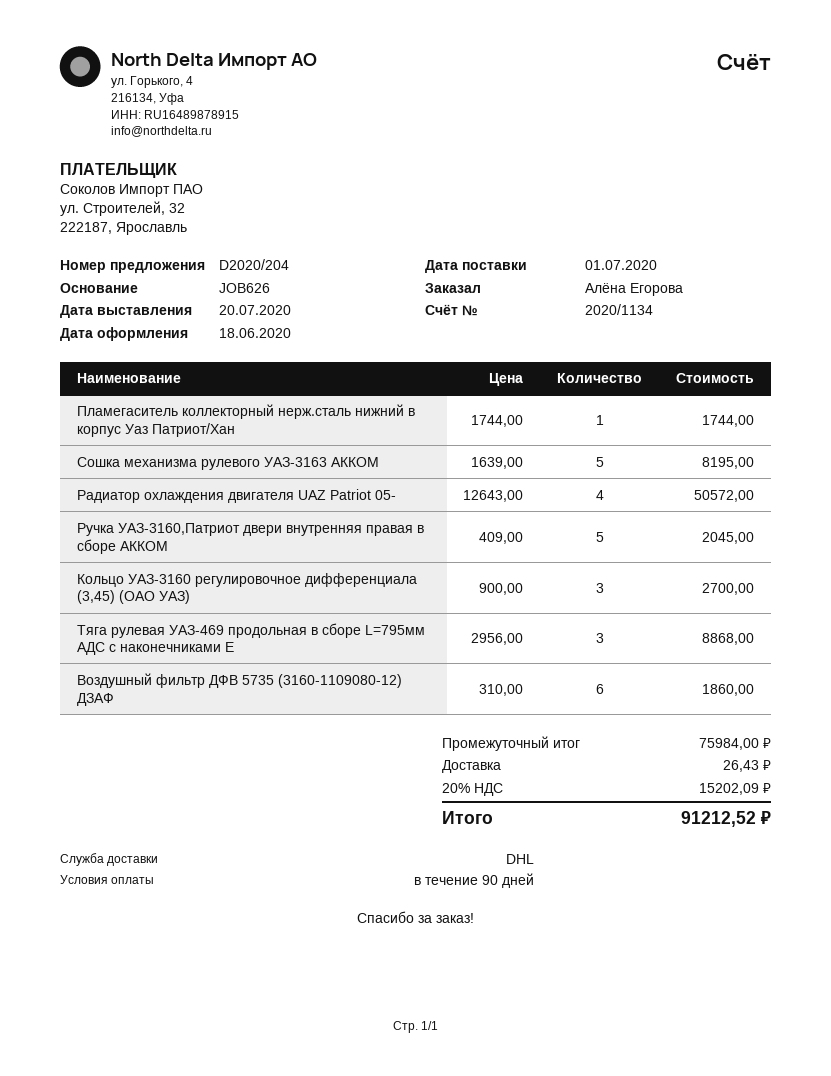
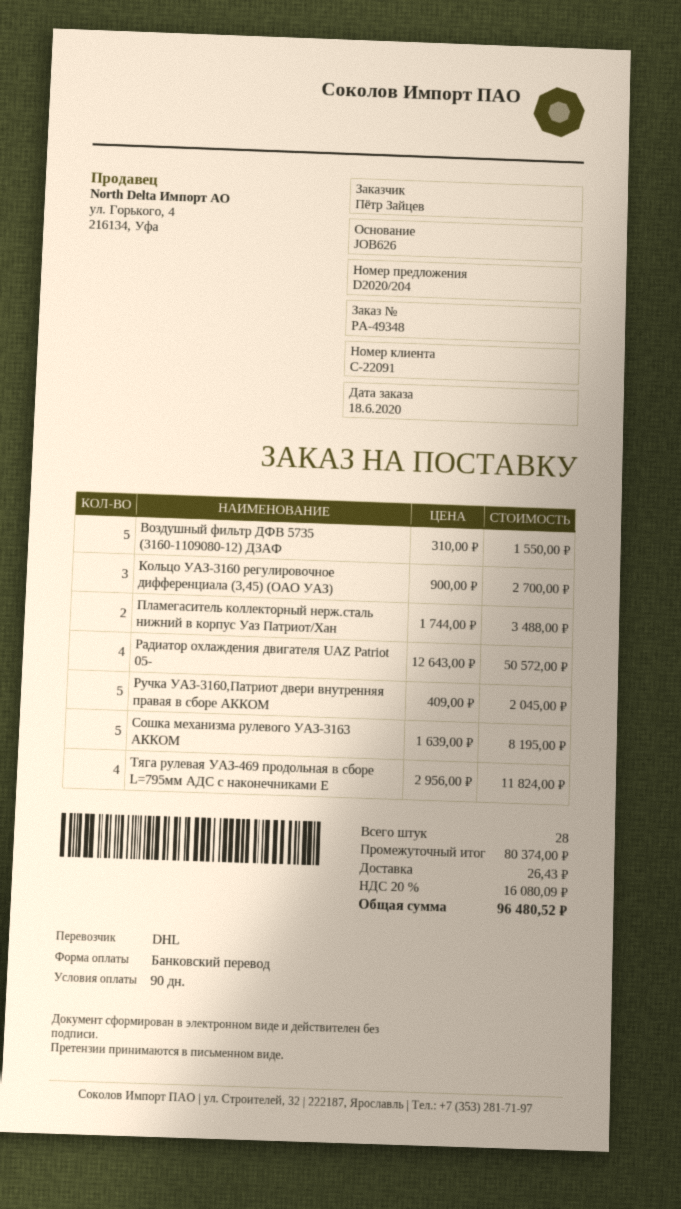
ordered by: Алёна Егорова -> Пётр Зайцев
Пламегаситель коллекторный нерж.сталь нижний в корпус Уаз Патриот/Хан: 1 x 1744.00 = 1744.00 -> 2 x 1744.00 = 3488.00
Тяга рулевая УАЗ-469 продольная в сборе L=795мм АДС с наконечниками E: 3 x 2956.00 = 8868.00 -> 4 x 2956.00 = 11824.00
Воздушный фильтр ДФВ 5735 (3160-1109080-12) ДЗАФ: 6 x 310.00 = 1860.00 -> 5 x 310.00 = 1550.00
subtotal: 75984.00 -> 80374.00
tax: 20% = 15202.09 -> 20% = 16080.09
total: 91212.52 -> 96480.52

